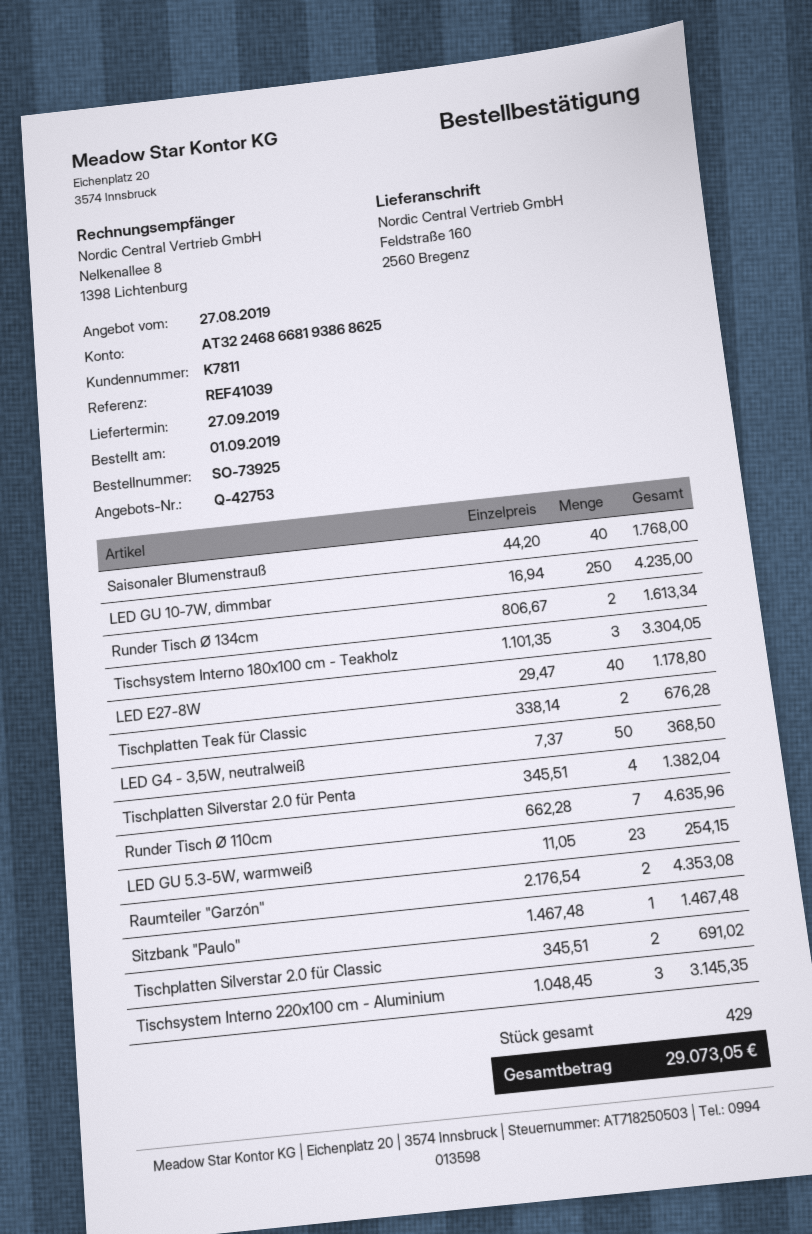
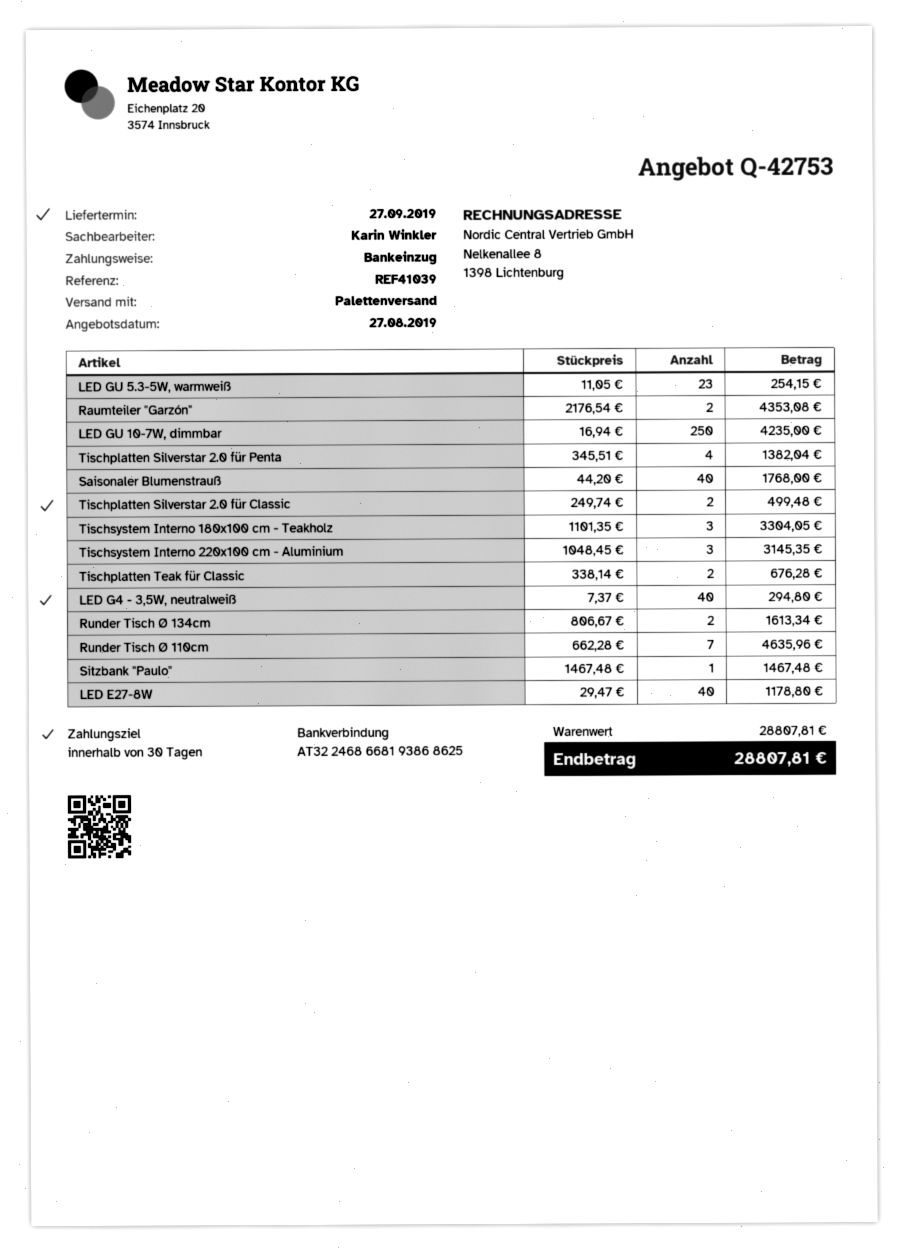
LED G4 - 3,5W, neutralweiß: 50 x 7.37 = 368.50 -> 40 x 7.37 = 294.80
Tischplatten Silverstar 2.0 für Classic: 2 x 345.51 = 691.02 -> 2 x 249.74 = 499.48
total: 29073.05 -> 28807.81

